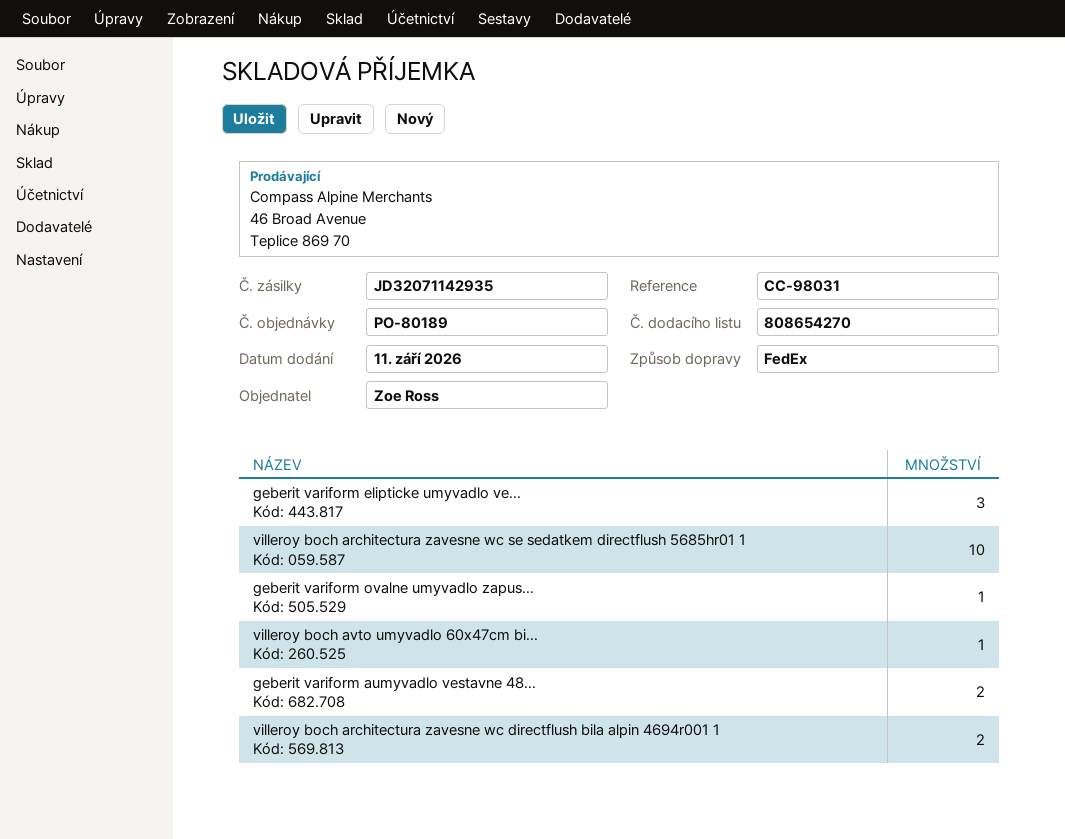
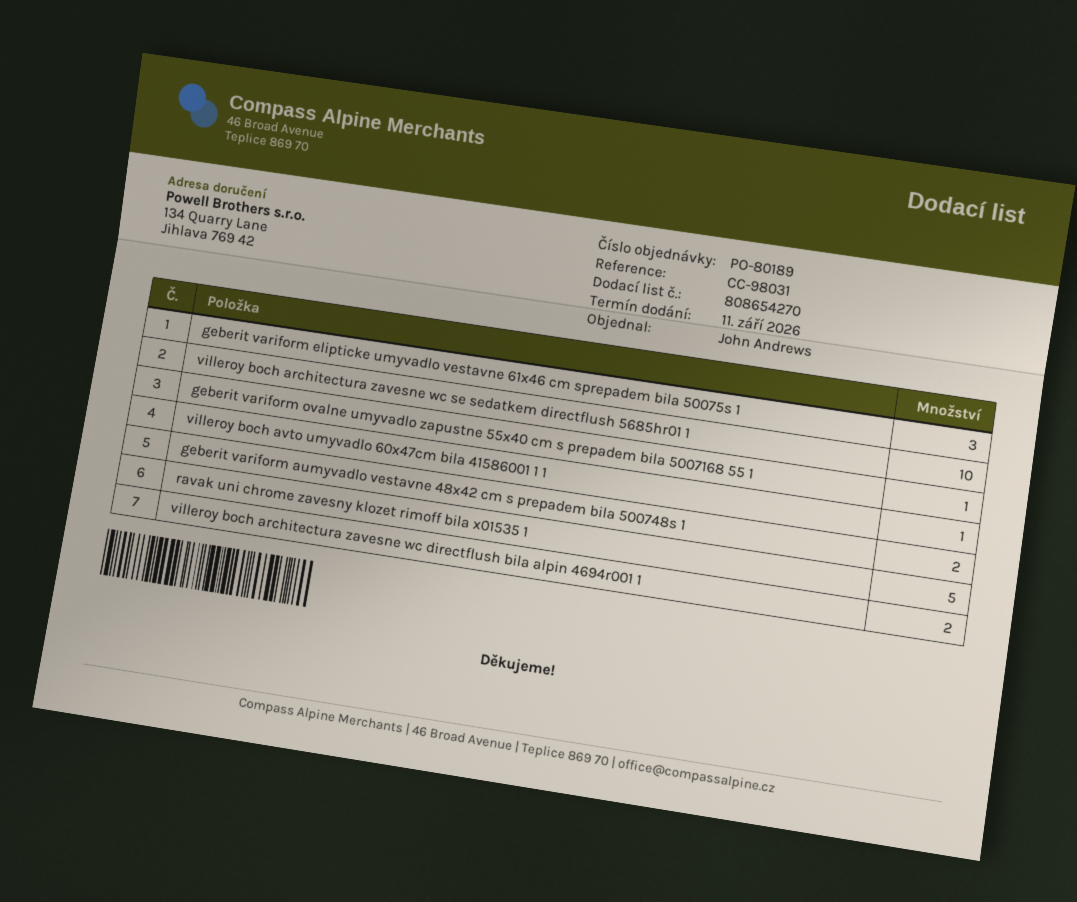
ordered by: Zoe Ross -> John Andrews
ravak uni chrome zavesny klozet rimoff bila x01535 1: none -> 5

